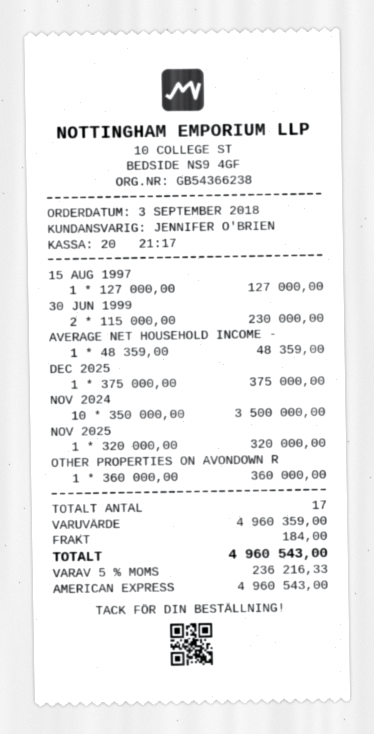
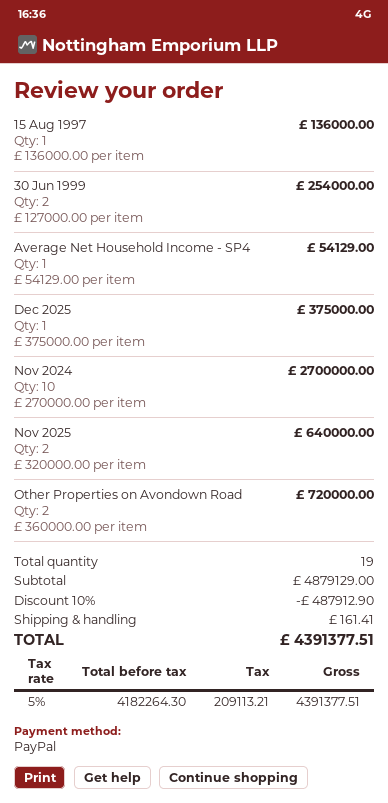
payment method: American Express -> PayPal
15 AUG 1997: 1 x 127000.00 = 127000.00 -> 1 x 136000.00 = 136000.00
30 JUN 1999: 2 x 115000.00 = 230000.00 -> 2 x 127000.00 = 254000.00
AVERAGE NET HOUSEHOLD INCOME -: 1 x 48359.00 = 48359.00 -> 1 x 54129.00 = 54129.00
NOV 2024: 10 x 350000.00 = 3500000.00 -> 10 x 270000.00 = 2700000.00
NOV 2025: 1 x 320000.00 = 320000.00 -> 2 x 320000.00 = 640000.00
OTHER PROPERTIES ON AVONDOWN R: 1 x 360000.00 = 360000.00 -> 2 x 360000.00 = 720000.00
total quantity: 17 -> 19
subtotal: 4960359.00 -> 4879129.00
discount: none -> 10% = 487912.90
shipping: 184.00 -> 161.41
tax: 5% = 236216.33 -> 5% = 209113.21
total: 4960543.00 -> 4391377.51

